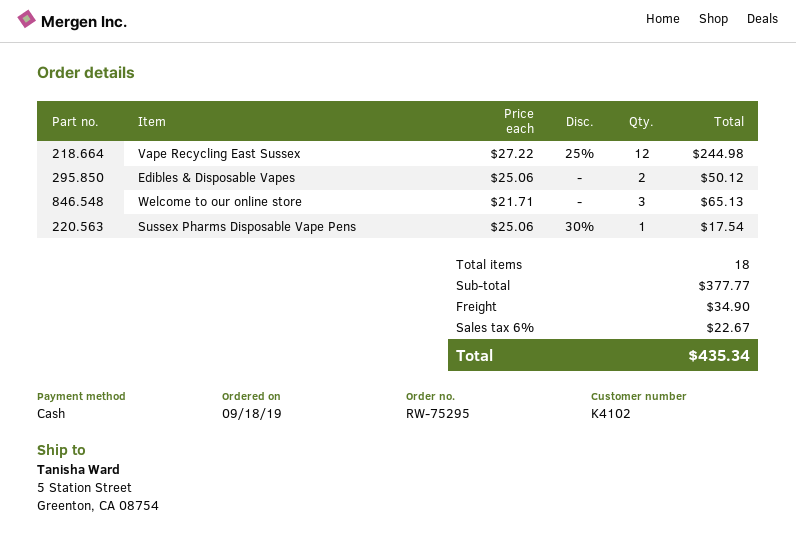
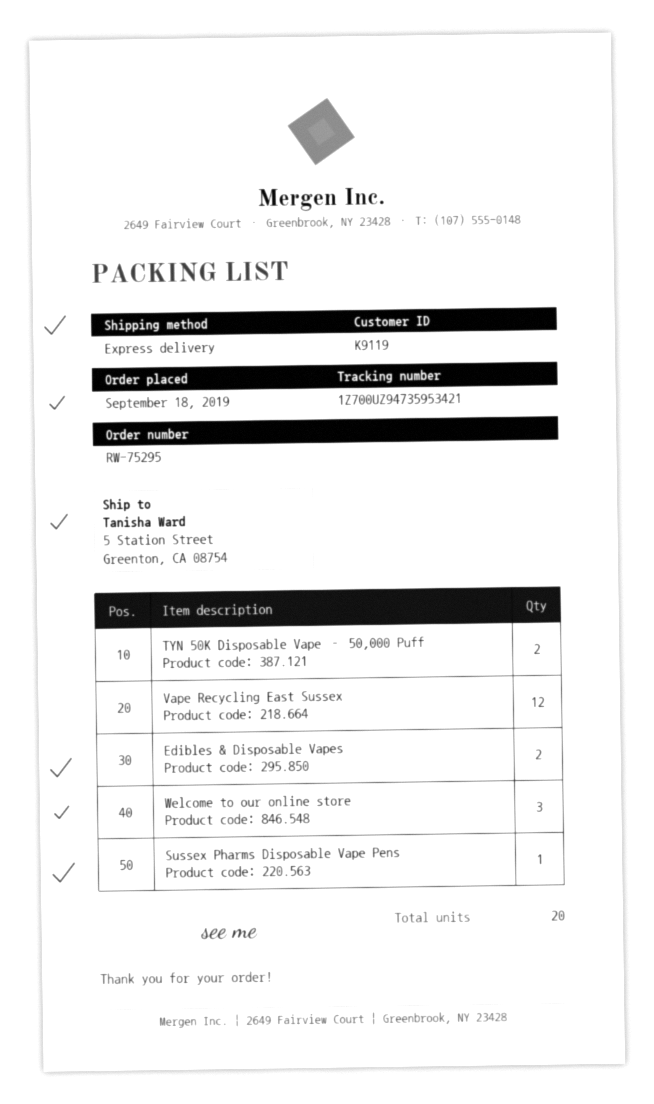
customer number: K4102 -> K9119
TYN 50K Disposable Vape – 50,000 Puff: none -> 2
total quantity: 18 -> 20

